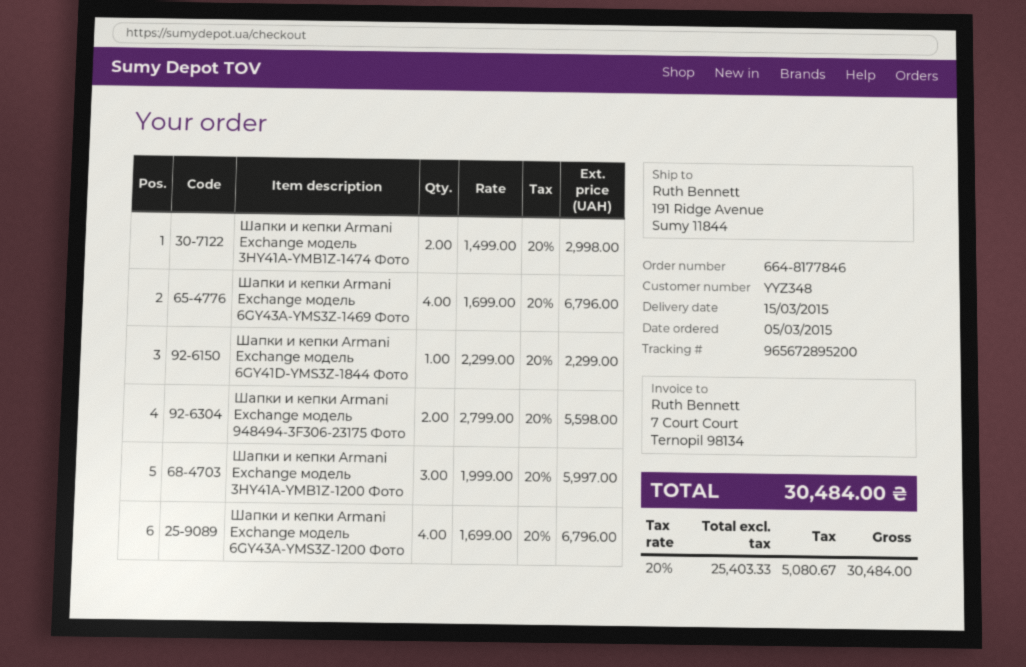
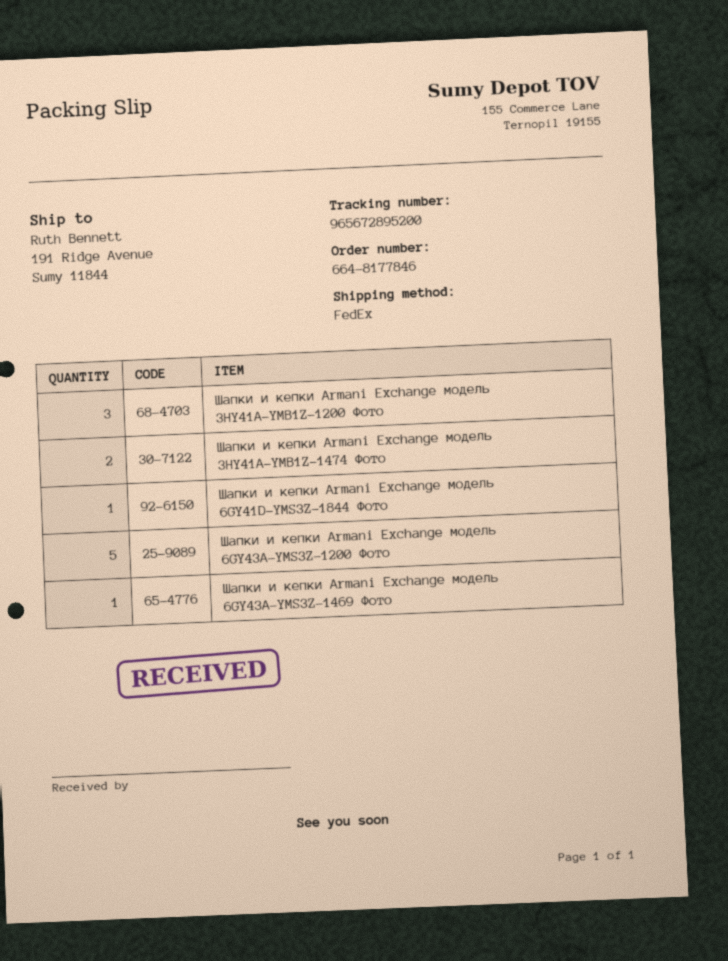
Шапки и кепки Armani Exchange модель 6GY43A-YMS3Z-1469 Фото: 4 -> 1
Шапки и кепки Armani Exchange модель 948494-3F306-23175 Фото: 2 -> none
Шапки и кепки Armani Exchange модель 6GY43A-YMS3Z-1200 Фото: 4 -> 5

